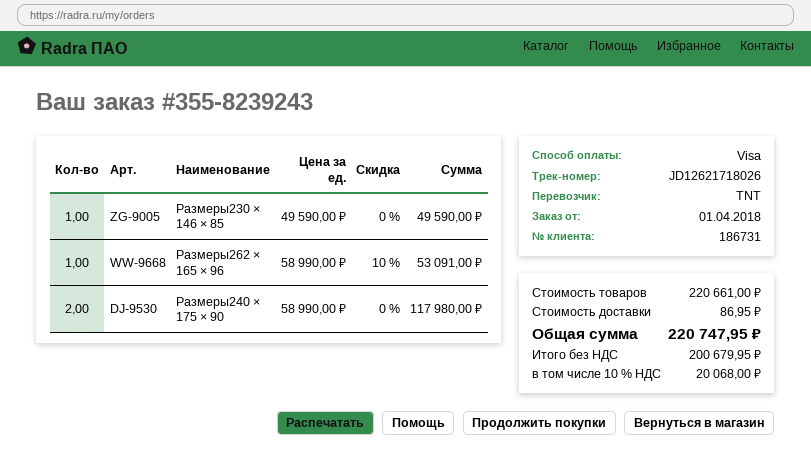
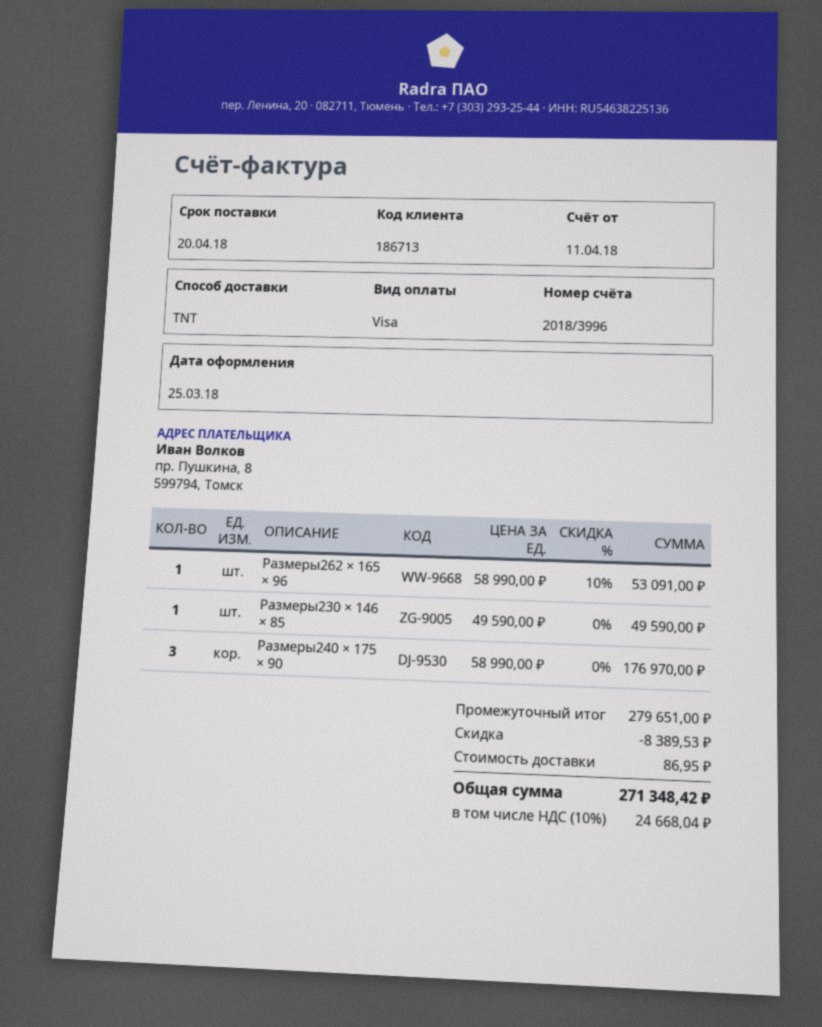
order date: 2018-04-01 -> 2018-03-25
customer number: 186731 -> 186713
Размеры240 × 175 × 90: 2 x 58990.00 = 117980.00 -> 3 x 58990.00 = 176970.00
subtotal: 220661.00 -> 279651.00
discount: none -> 8389.53
tax: 10% = 20068.00 -> 10% = 24668.04
total: 220747.95 -> 271348.42

